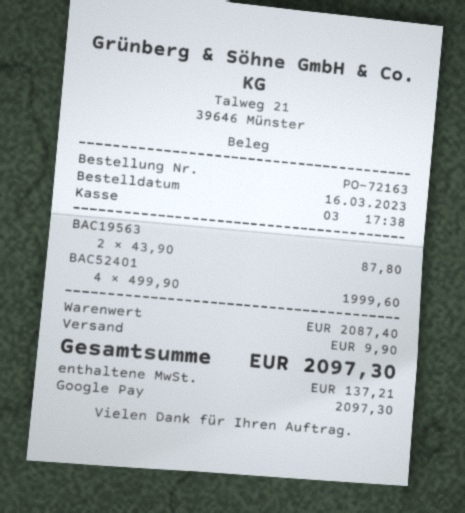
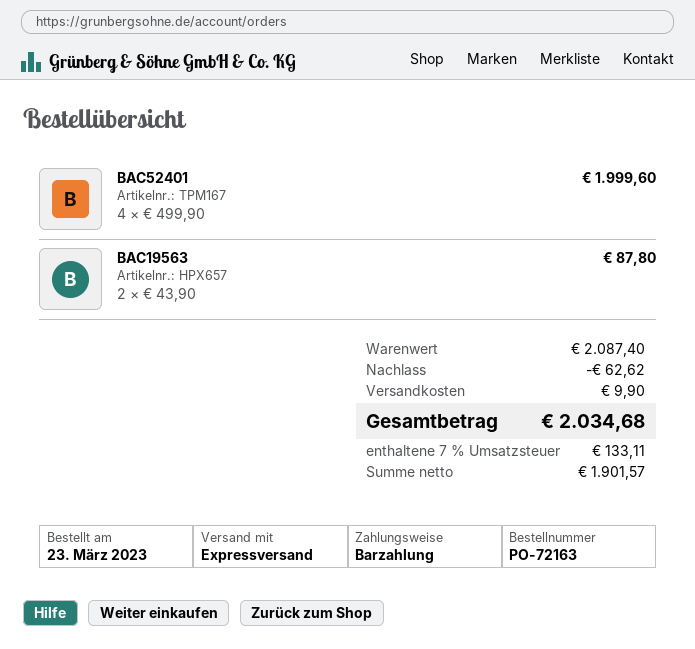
order date: 2023-03-16 -> 2023-03-23
payment method: Google Pay -> cash
discount: none -> 62.62
tax: 137.21 -> 133.11
total: 2097.30 -> 2034.68

